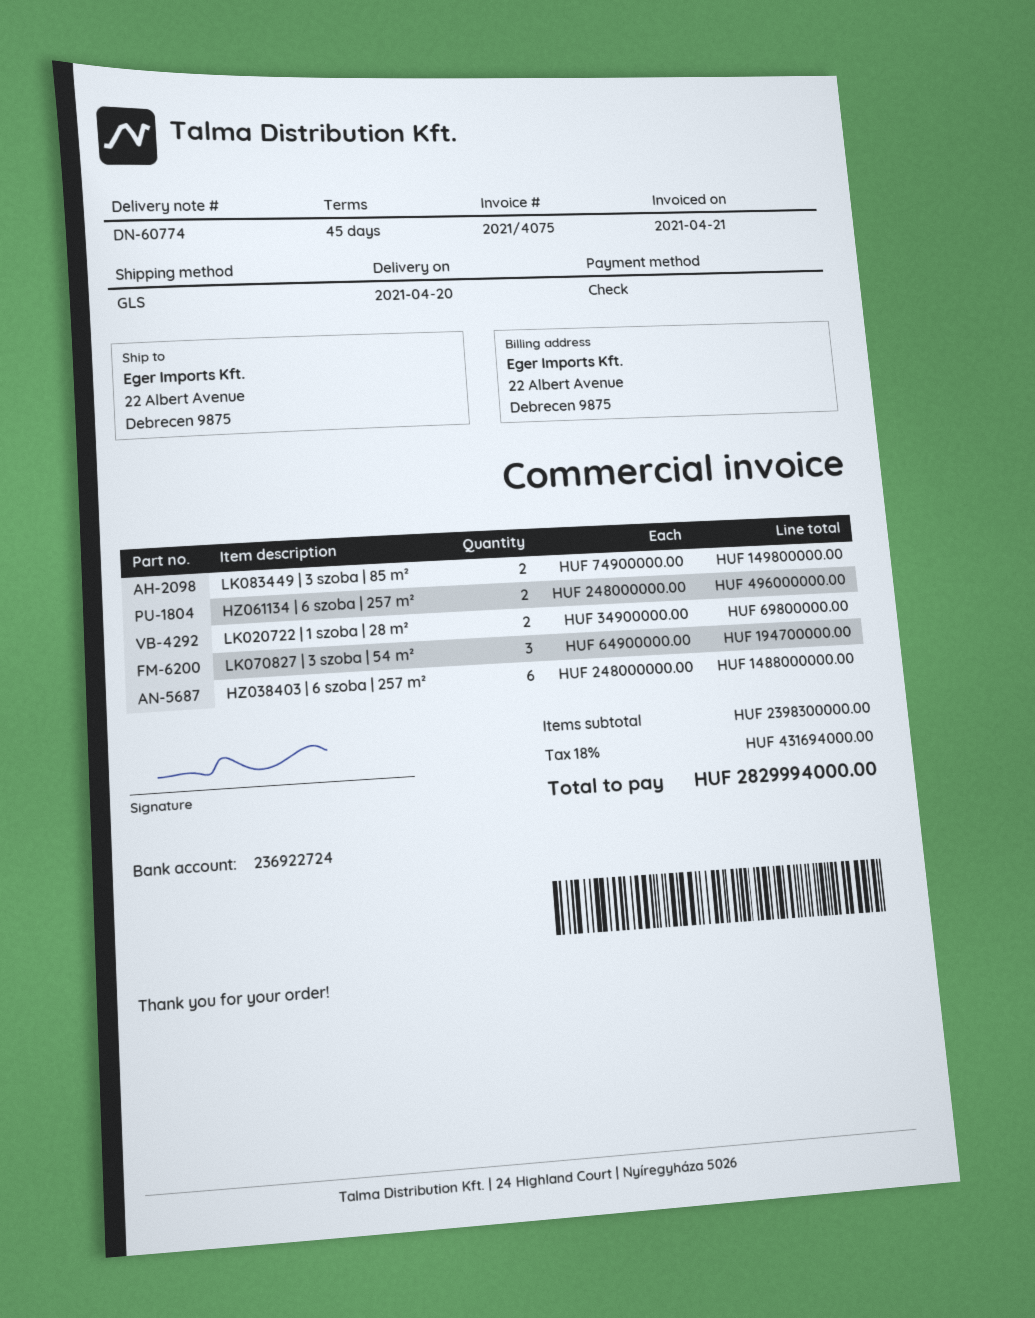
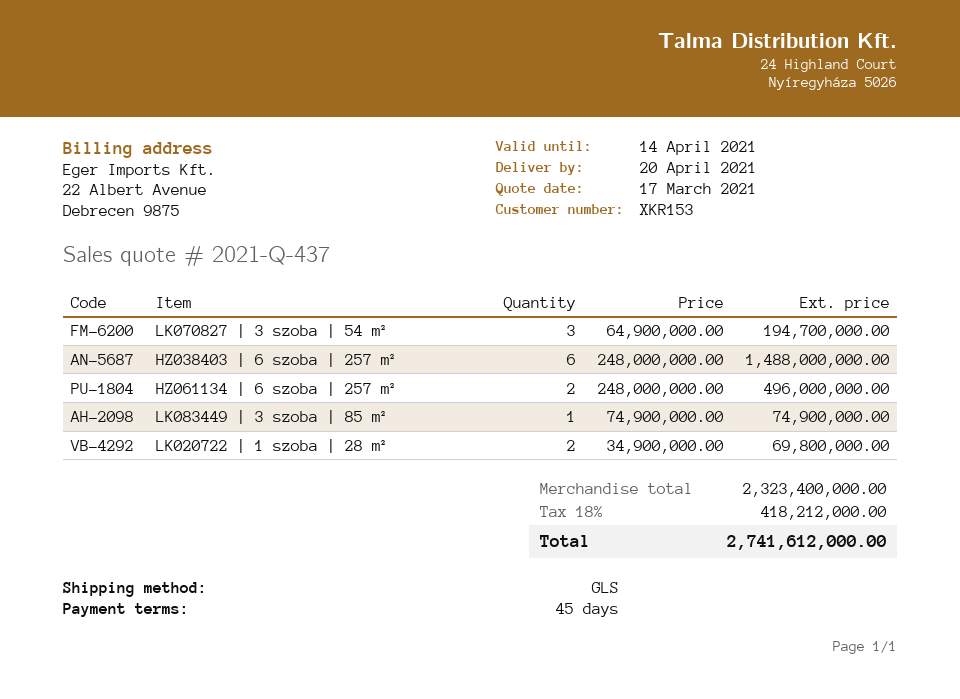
LK083449 | 3 szoba | 85 m²: 2 x 74900000.00 = 149800000.00 -> 1 x 74900000.00 = 74900000.00
subtotal: 2398300000.00 -> 2323400000.00
tax: 18% = 431694000.00 -> 18% = 418212000.00
total: 2829994000.00 -> 2741612000.00

